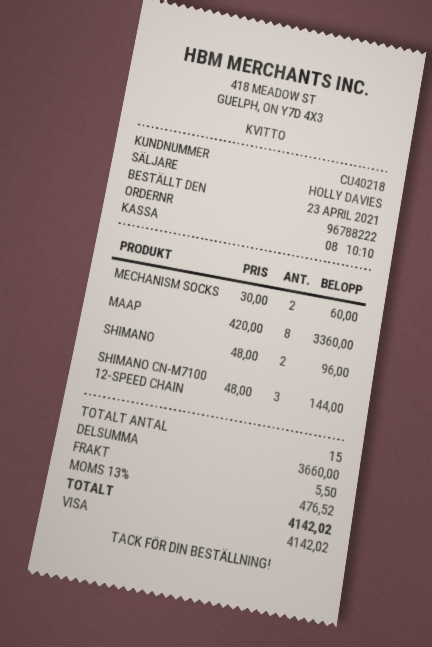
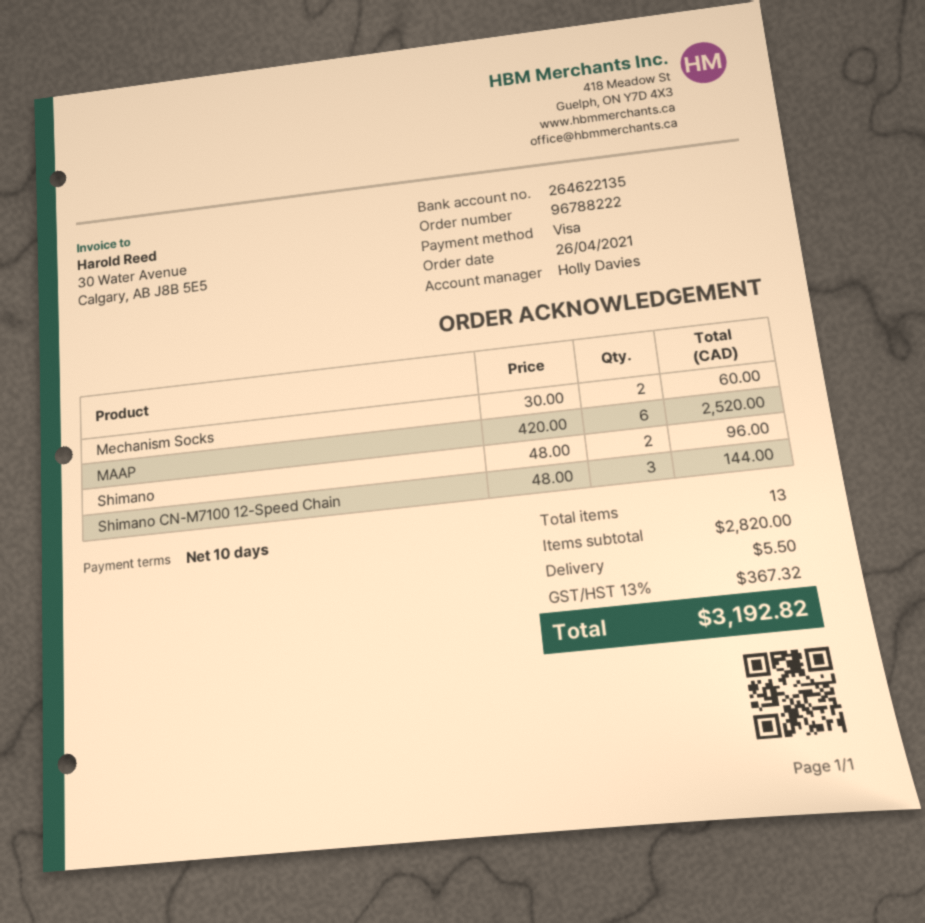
order date: 2021-04-23 -> 2021-04-26
MAAP: 8 x 420.00 = 3360.00 -> 6 x 420.00 = 2520.00
total quantity: 15 -> 13
subtotal: 3660.00 -> 2820.00
tax: 13% = 476.52 -> 13% = 367.32
total: 4142.02 -> 3192.82

